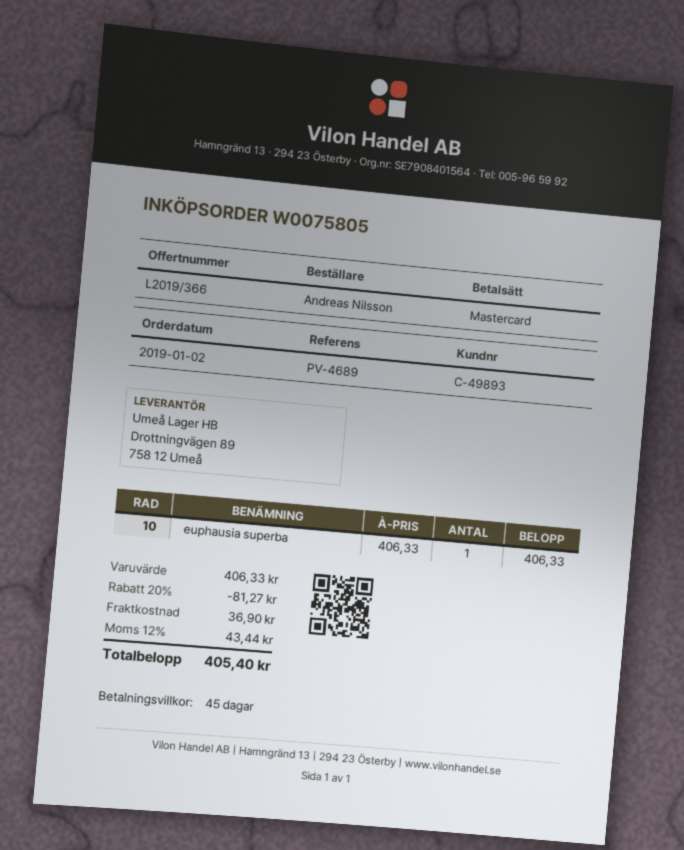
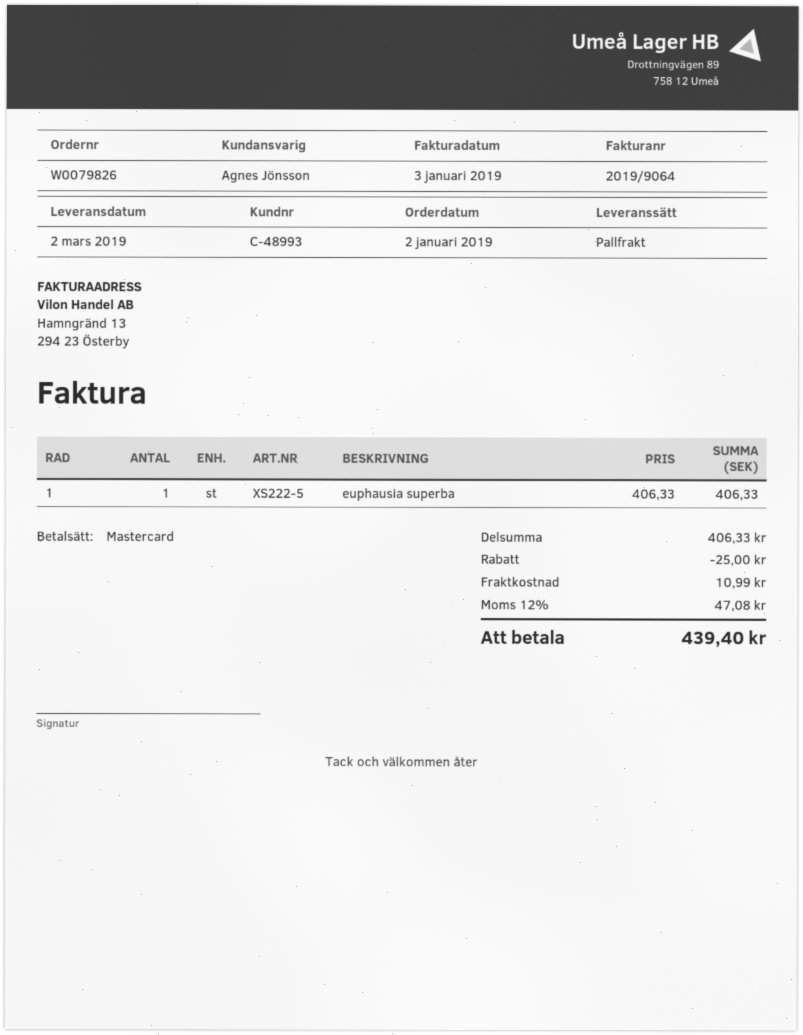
order number: W0075805 -> W0079826
customer number: C-49893 -> C-48993
discount: 81.27 -> 25.00
shipping: 36.90 -> 10.99
tax: 12% = 43.44 -> 12% = 47.08
total: 405.40 -> 439.40

